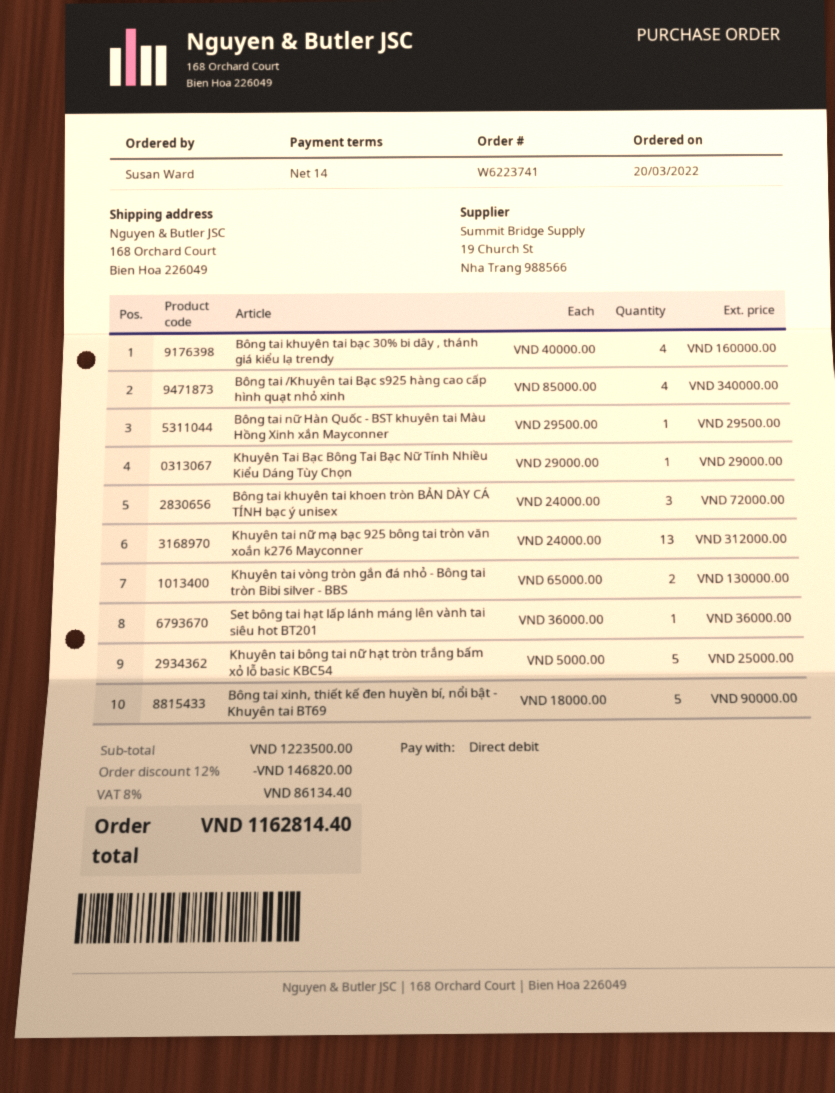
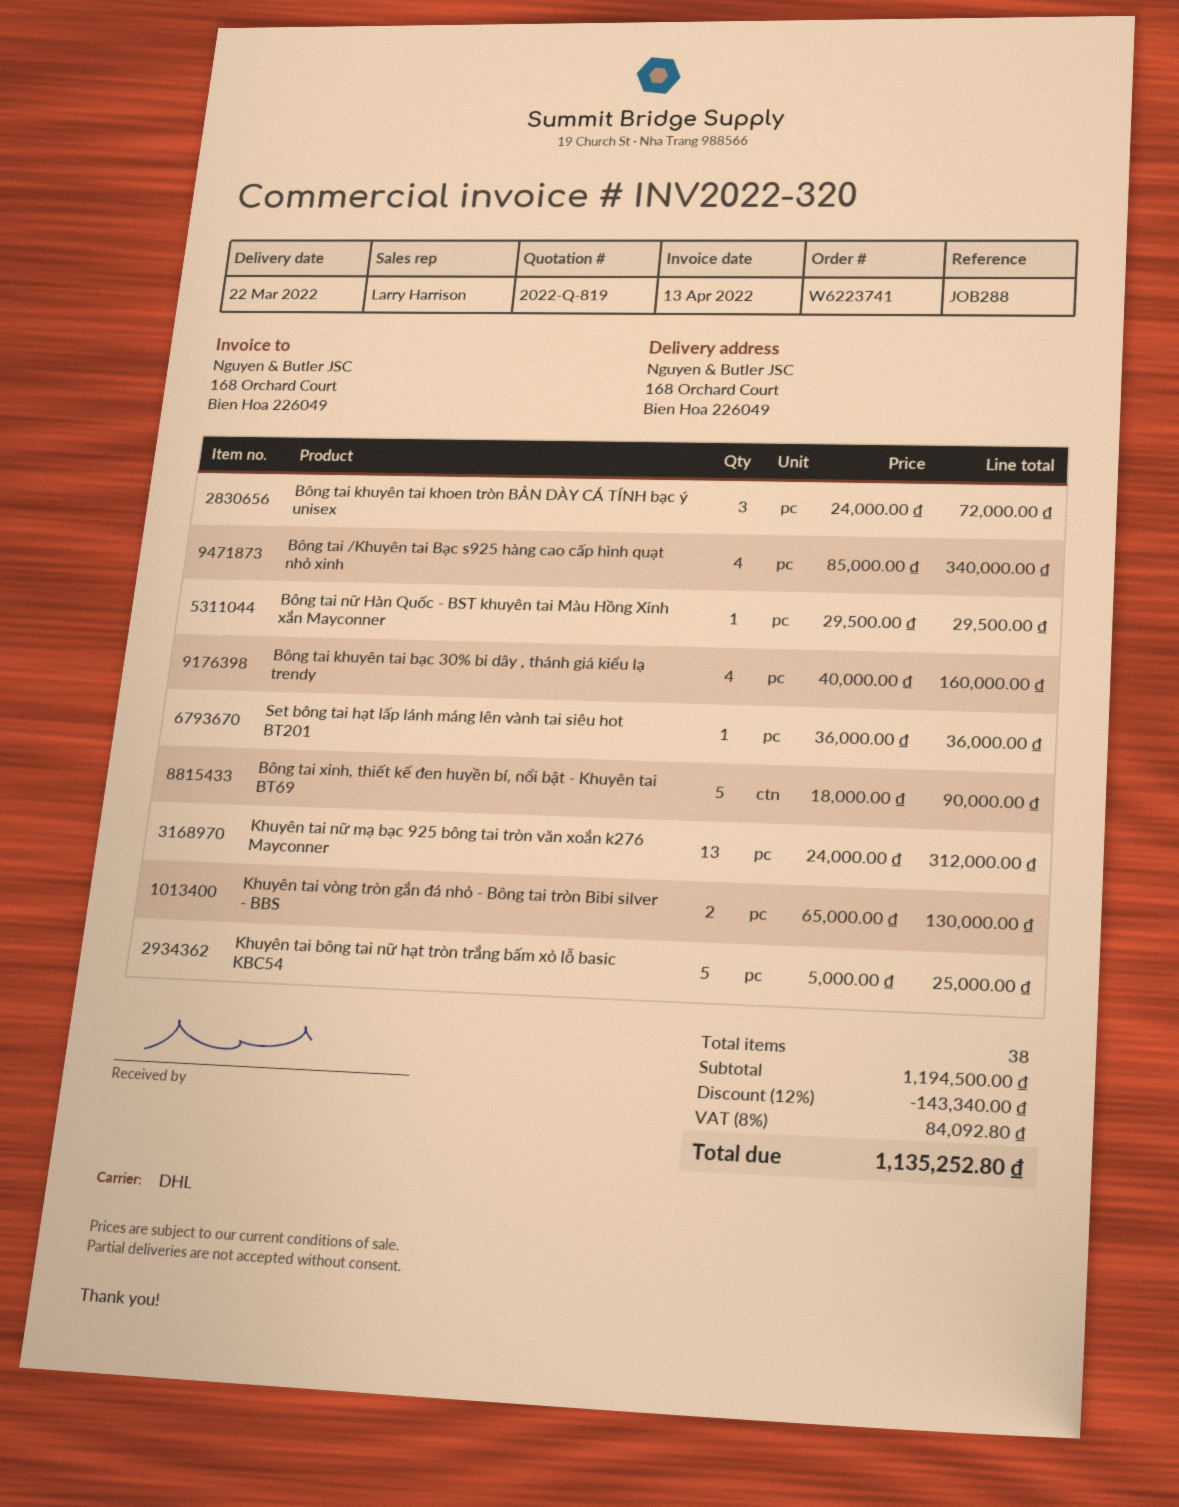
Khuyên Tai Bạc Bông Tai Bạc Nữ Tính Nhiều Kiểu Dáng Tùy Chọn: 1 x 29000.00 = 29000.00 -> none
subtotal: 1223500.00 -> 1194500.00
discount: 12% = 146820.00 -> 12% = 143340.00
tax: 8% = 86134.40 -> 8% = 84092.80
total: 1162814.40 -> 1135252.80

